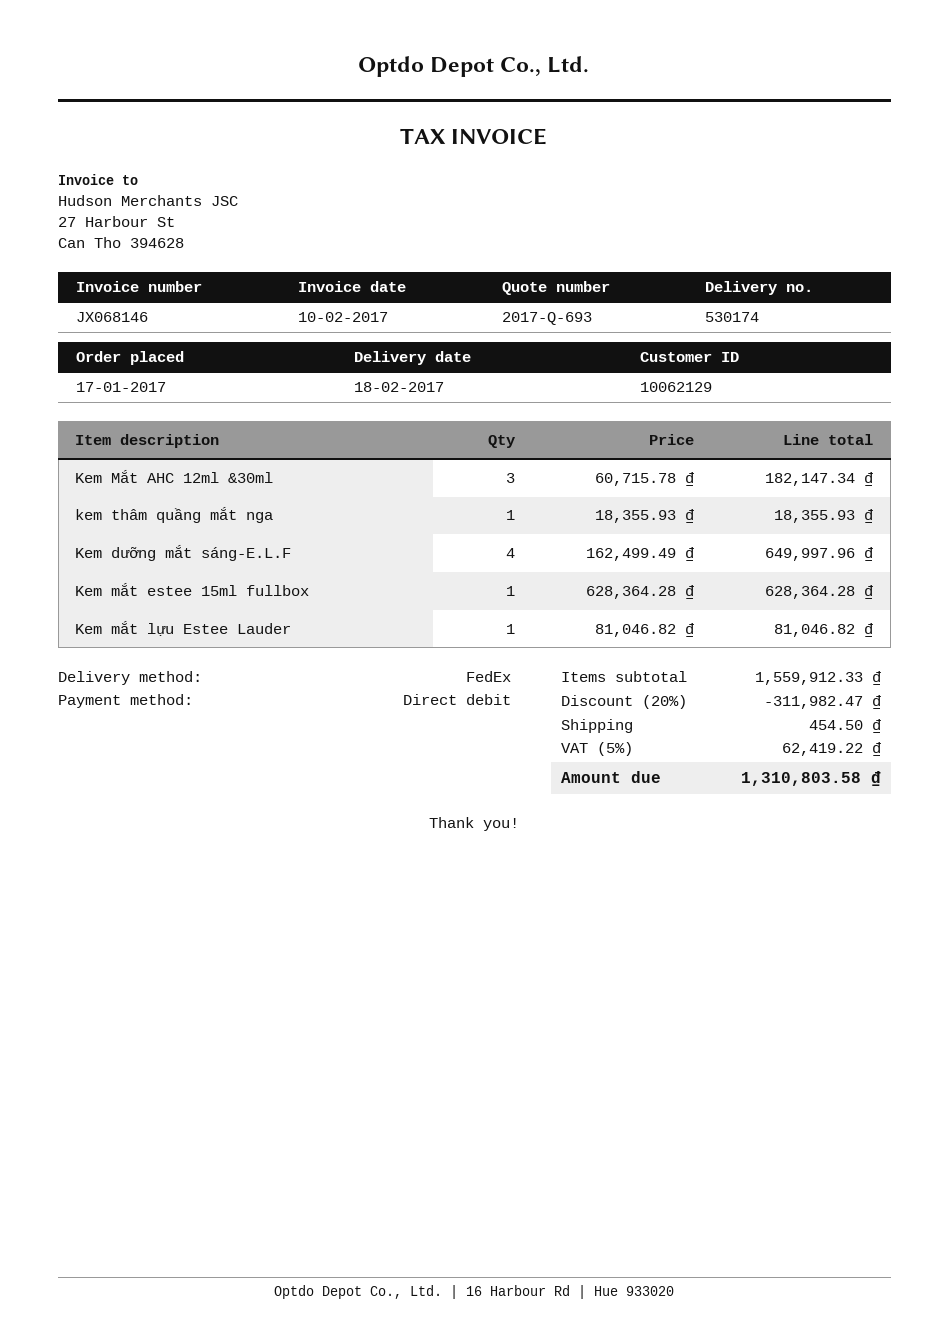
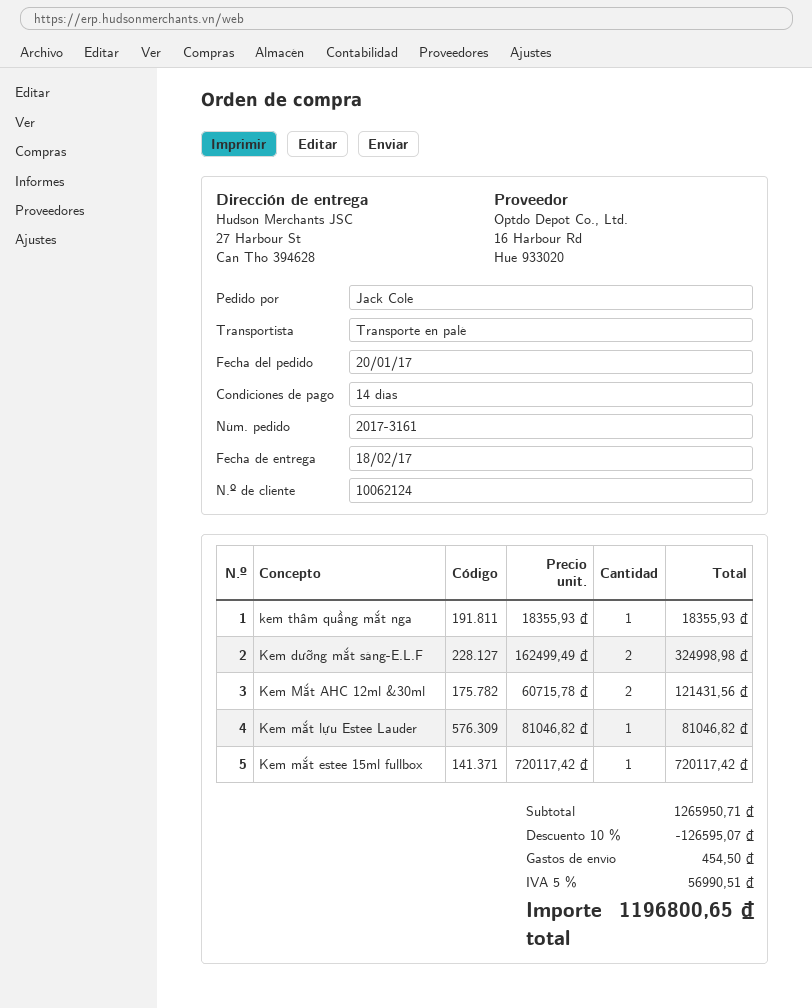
order date: 2017-01-17 -> 2017-01-20
customer number: 10062129 -> 10062124
shipping method: FedEx -> pallet freight
Kem Mắt AHC 12ml &30ml: 3 x 60715.78 = 182147.34 -> 2 x 60715.78 = 121431.56
Kem dưỡng mắt sáng-E.L.F: 4 x 162499.49 = 649997.96 -> 2 x 162499.49 = 324998.98
Kem mắt estee 15ml fullbox: 1 x 628364.28 = 628364.28 -> 1 x 720117.42 = 720117.42
subtotal: 1559912.33 -> 1265950.71
discount: 20% = 311982.47 -> 10% = 126595.07
tax: 5% = 62419.22 -> 5% = 56990.51
total: 1310803.58 -> 1196800.65

